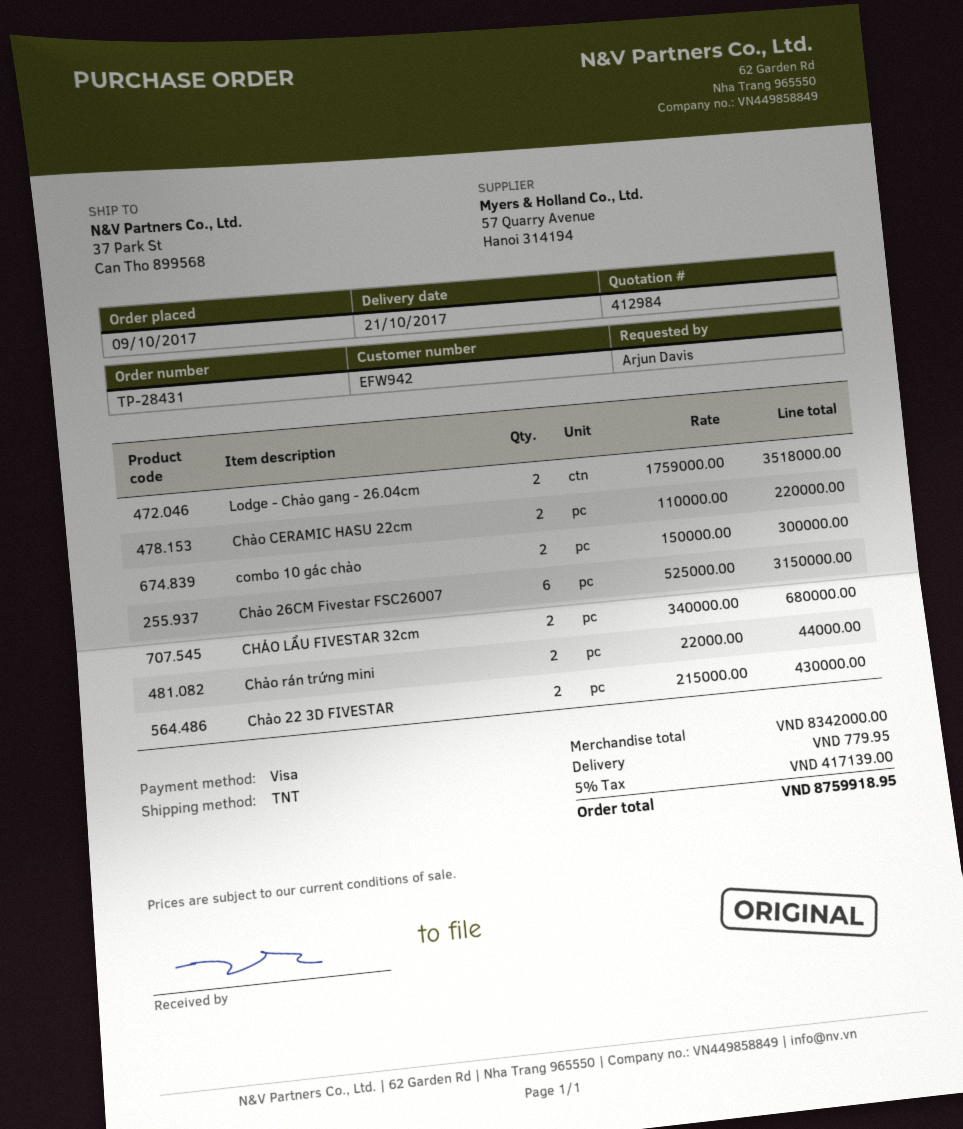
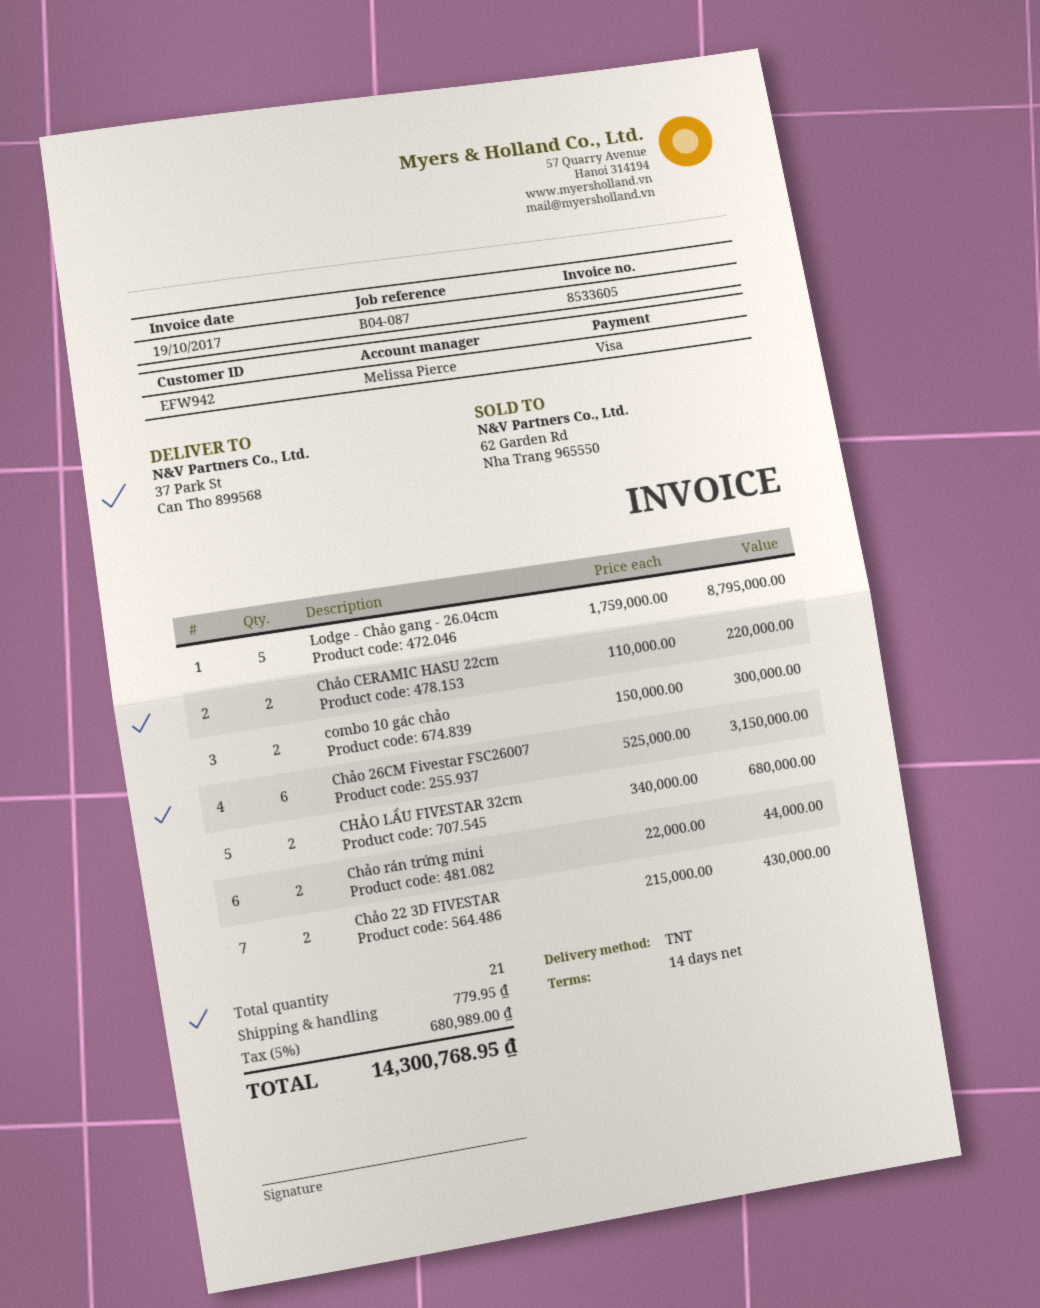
Lodge - Chảo gang - 26.04cm: 2 x 1759000.00 = 3518000.00 -> 5 x 1759000.00 = 8795000.00
tax: 5% = 417139.00 -> 5% = 680989.00
total: 8759918.95 -> 14300768.95

